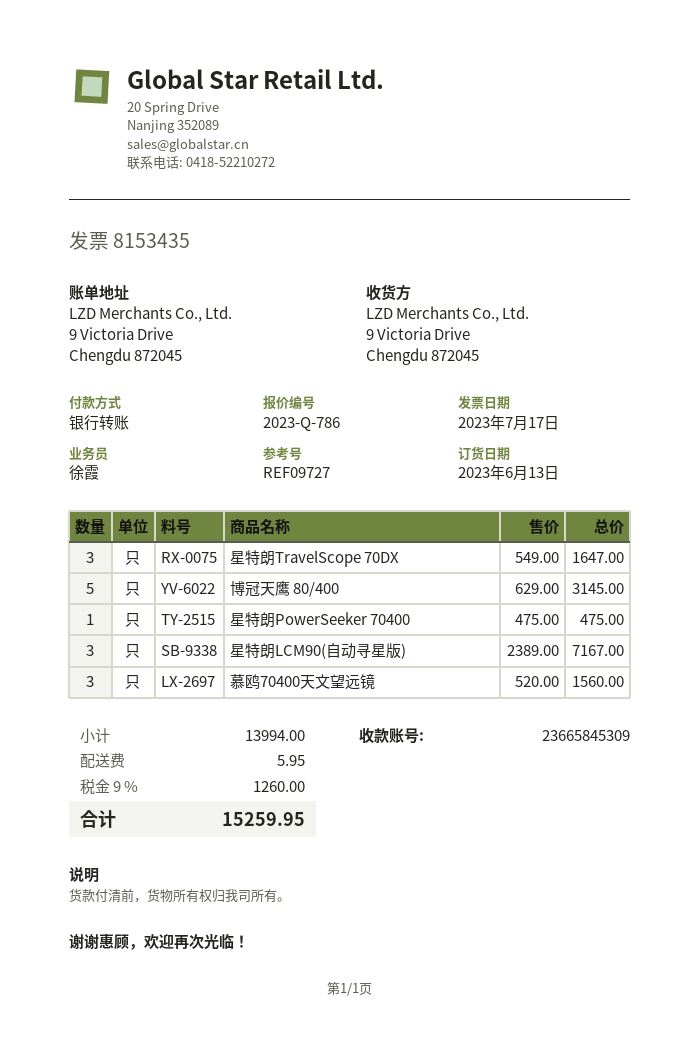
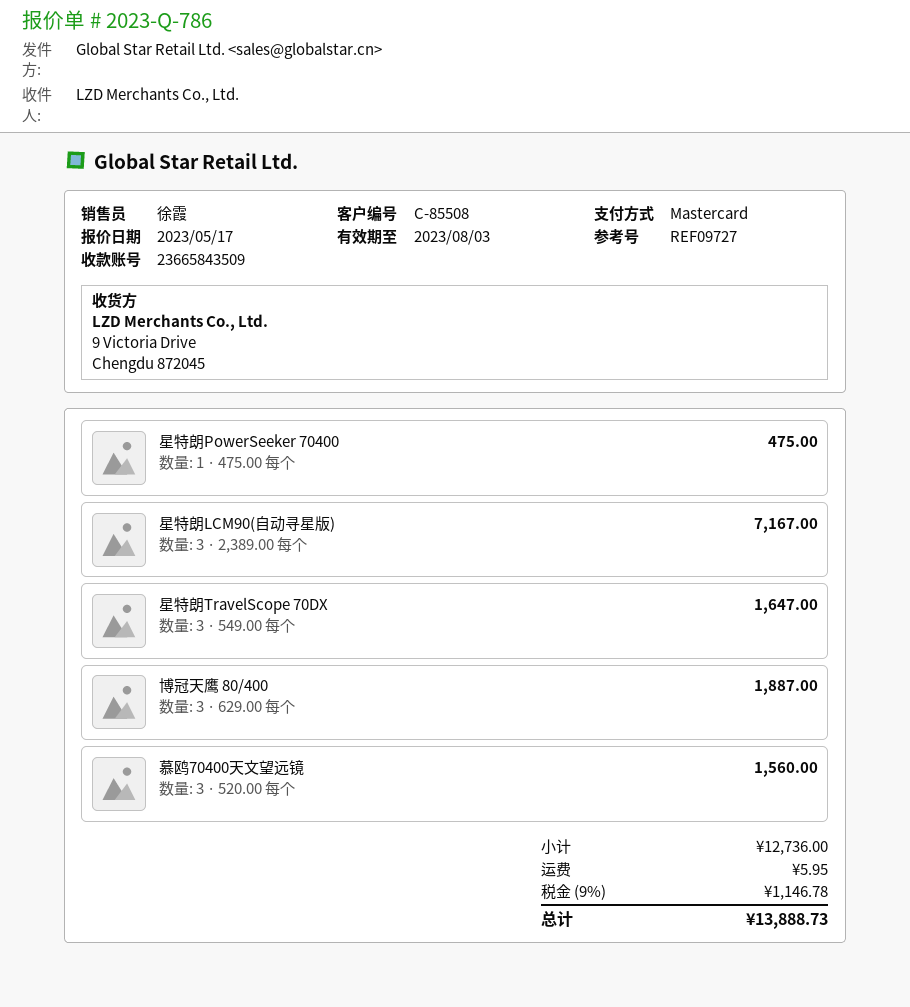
payment method: bank transfer -> Mastercard
bank account: 23665845309 -> 23665843509
博冠天鹰 80/400: 5 x 629.00 = 3145.00 -> 3 x 629.00 = 1887.00
subtotal: 13994.00 -> 12736.00
tax: 9% = 1260.00 -> 9% = 1146.78
total: 15259.95 -> 13888.73

